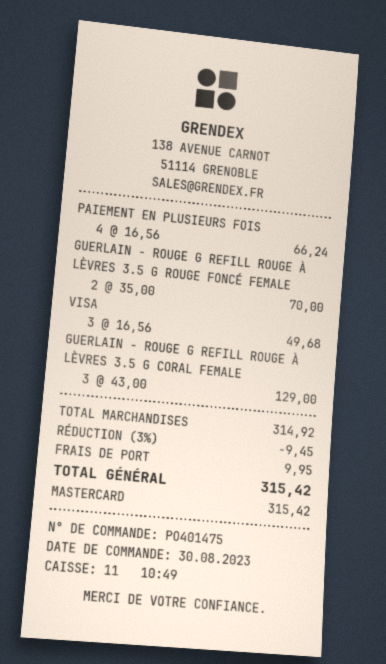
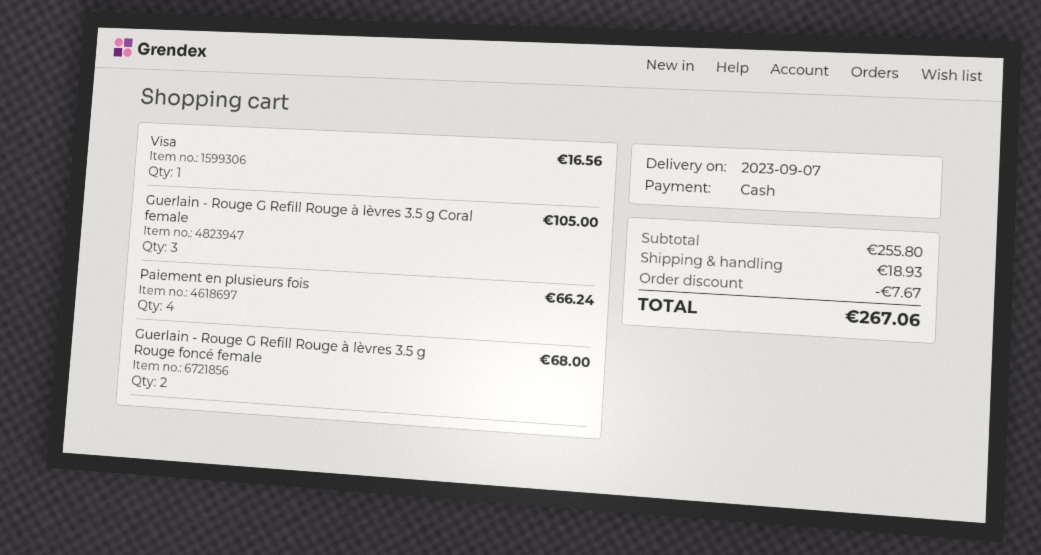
payment method: Mastercard -> cash
GUERLAIN - ROUGE G REFILL ROUGE À LÈVRES 3.5 G ROUGE FONCÉ FEMALE: 2 for 70.00 -> 2 for 68.00
VISA: 3 for 49.68 -> 1 for 16.56
GUERLAIN - ROUGE G REFILL ROUGE À LÈVRES 3.5 G CORAL FEMALE: 3 for 129.00 -> 3 for 105.00
subtotal: 314.92 -> 255.80
discount: 9.45 -> 7.67
shipping: 9.95 -> 18.93
total: 315.42 -> 267.06

